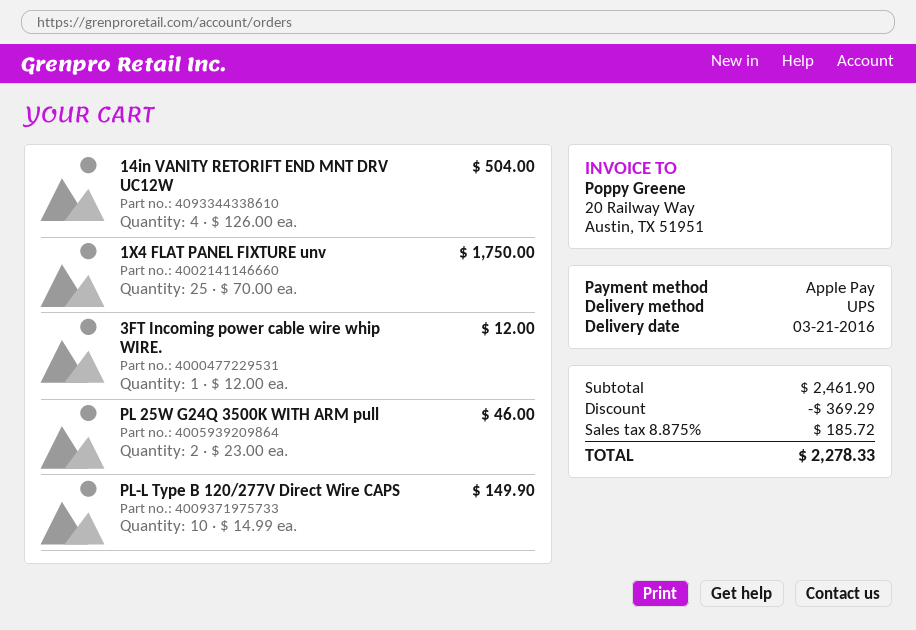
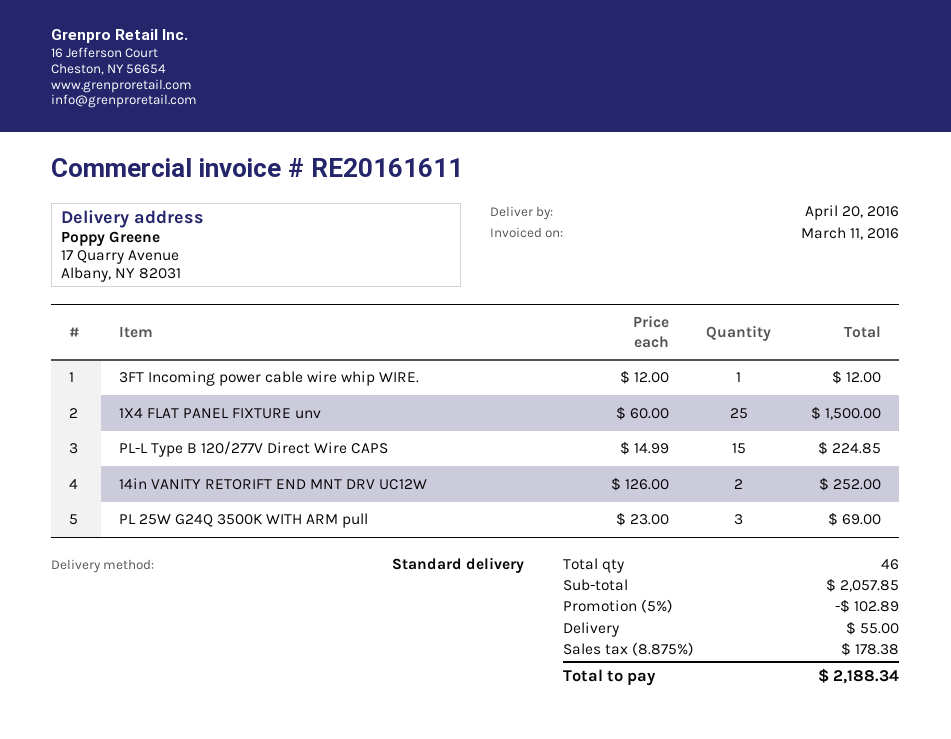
delivery date: 2016-03-21 -> 2016-04-20
shipping method: UPS -> standard
14in VANITY RETORIFT END MNT DRV UC12W: 4 x 126.00 = 504.00 -> 2 x 126.00 = 252.00
1X4 FLAT PANEL FIXTURE unv: 25 x 70.00 = 1750.00 -> 25 x 60.00 = 1500.00
PL 25W G24Q 3500K WITH ARM pull: 2 x 23.00 = 46.00 -> 3 x 23.00 = 69.00
PL-L Type B 120/277V Direct Wire CAPS: 10 x 14.99 = 149.90 -> 15 x 14.99 = 224.85
subtotal: 2461.90 -> 2057.85
discount: 369.29 -> 102.89
shipping: none -> 55.00
tax: 8.875% = 185.72 -> 8.875% = 178.38
total: 2278.33 -> 2188.34

